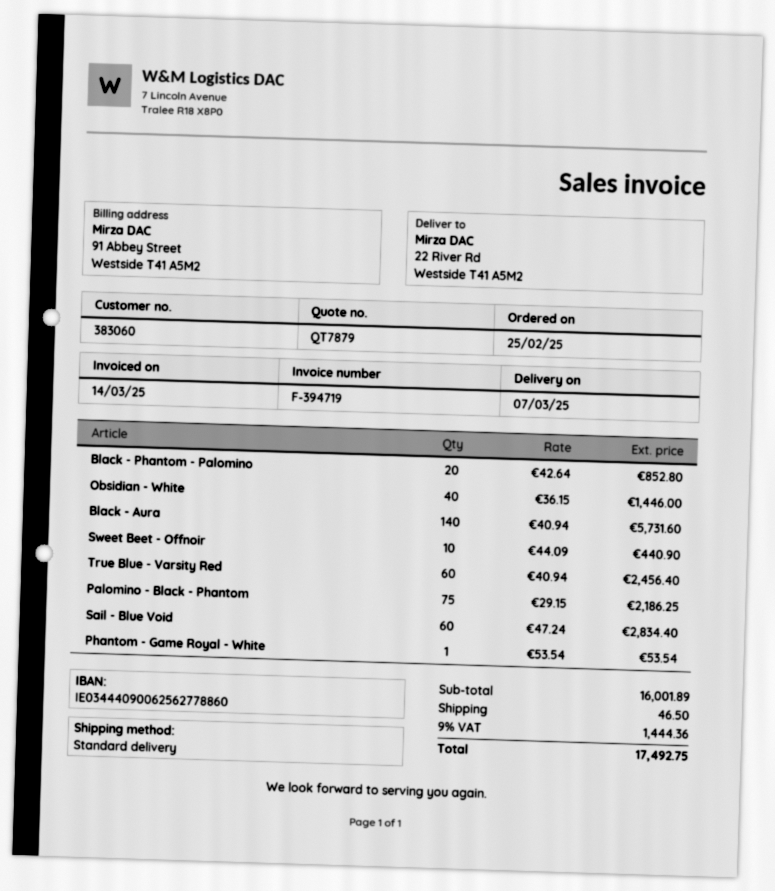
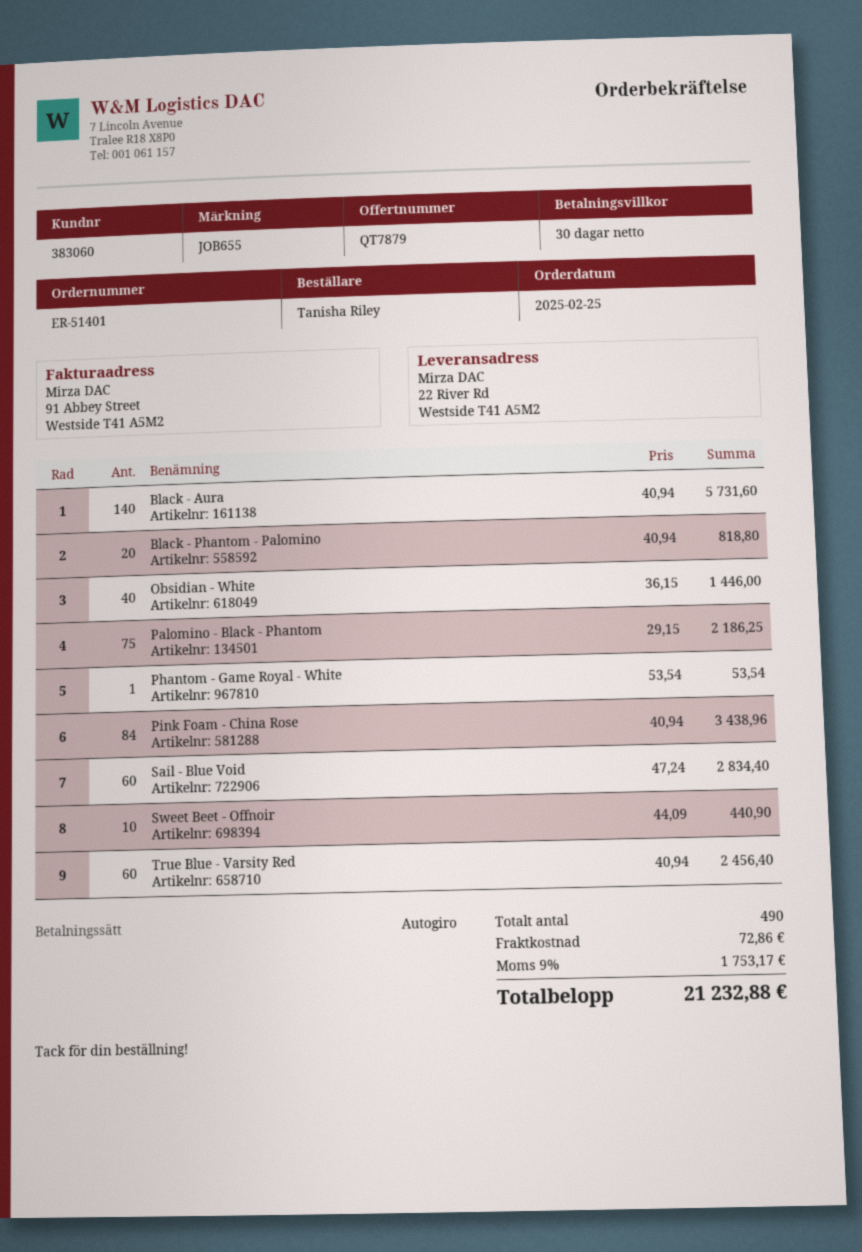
Black - Phantom - Palomino: 20 x 42.64 = 852.80 -> 20 x 40.94 = 818.80
Pink Foam - China Rose: none -> 84 x 40.94 = 3438.96
shipping: 46.50 -> 72.86
tax: 9% = 1444.36 -> 9% = 1753.17
total: 17492.75 -> 21232.88

